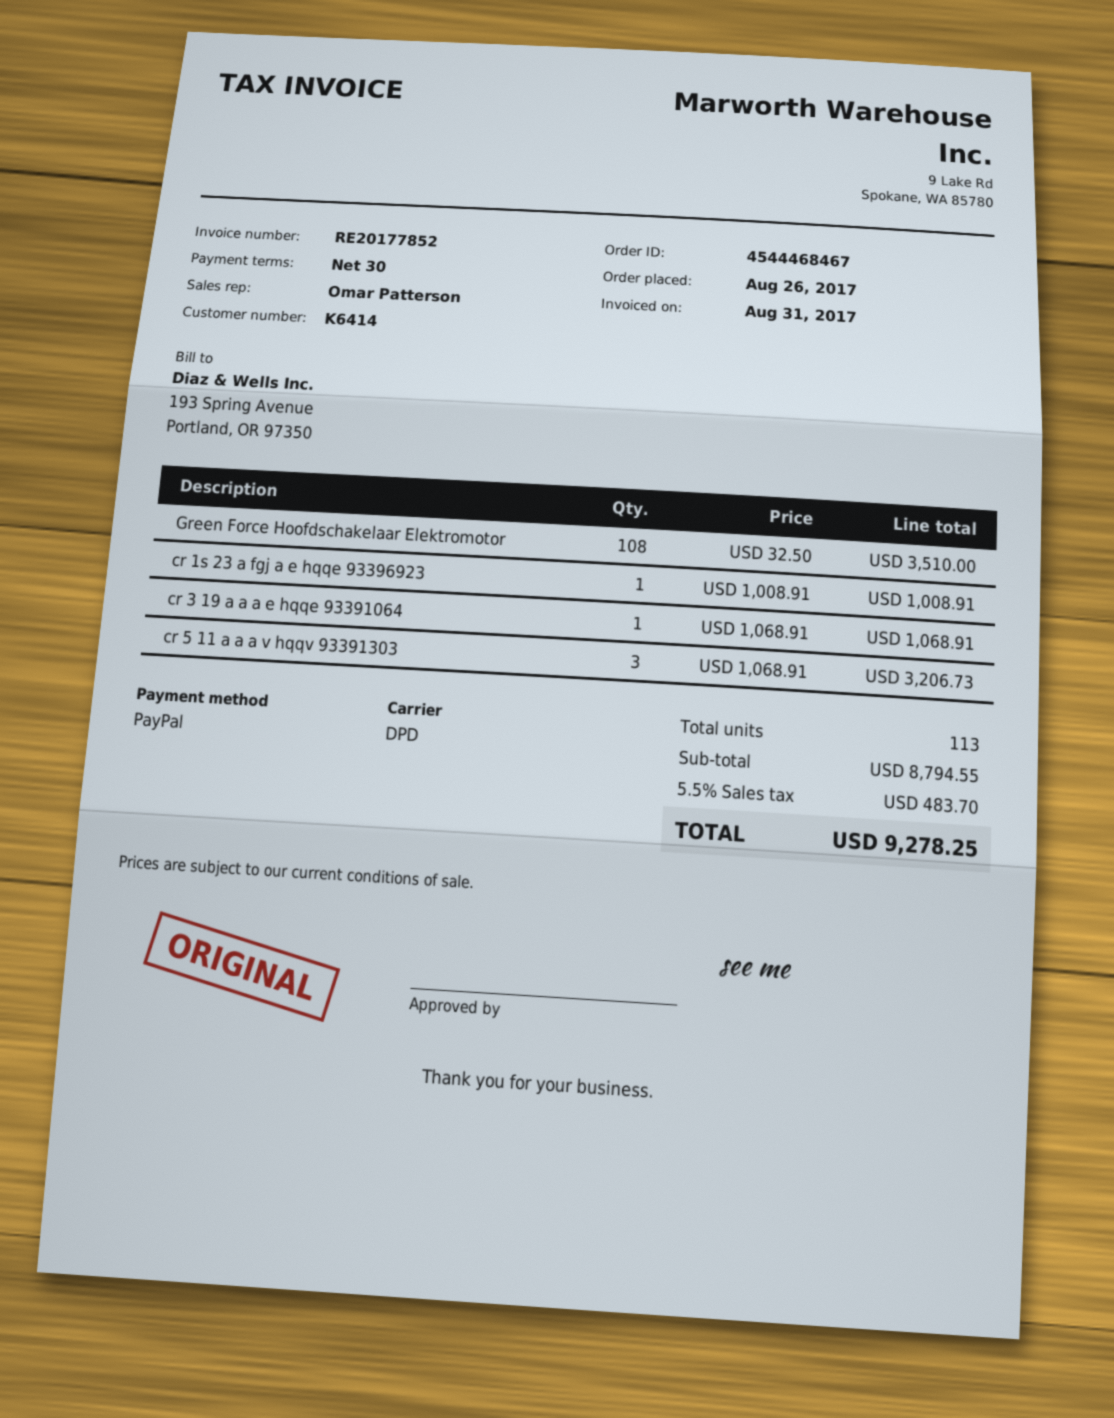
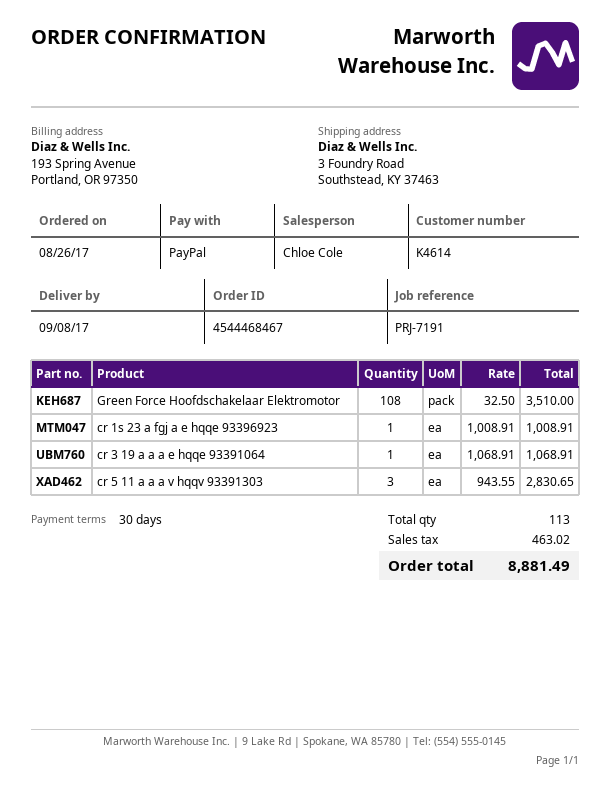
customer number: K6414 -> K4614
sales rep: Omar Patterson -> Chloe Cole
cr 5 11 a a a v hqqv 93391303: 3 x 1068.91 = 3206.73 -> 3 x 943.55 = 2830.65
tax: 483.70 -> 463.02
total: 9278.25 -> 8881.49

